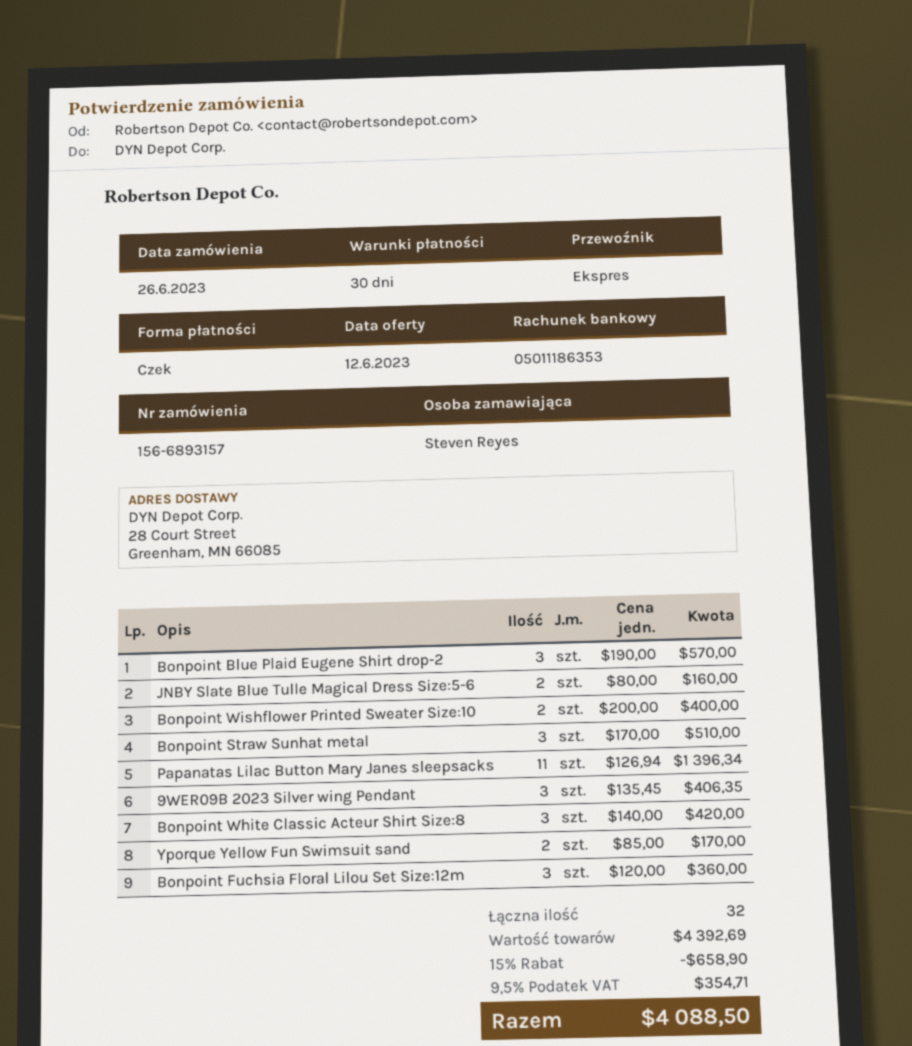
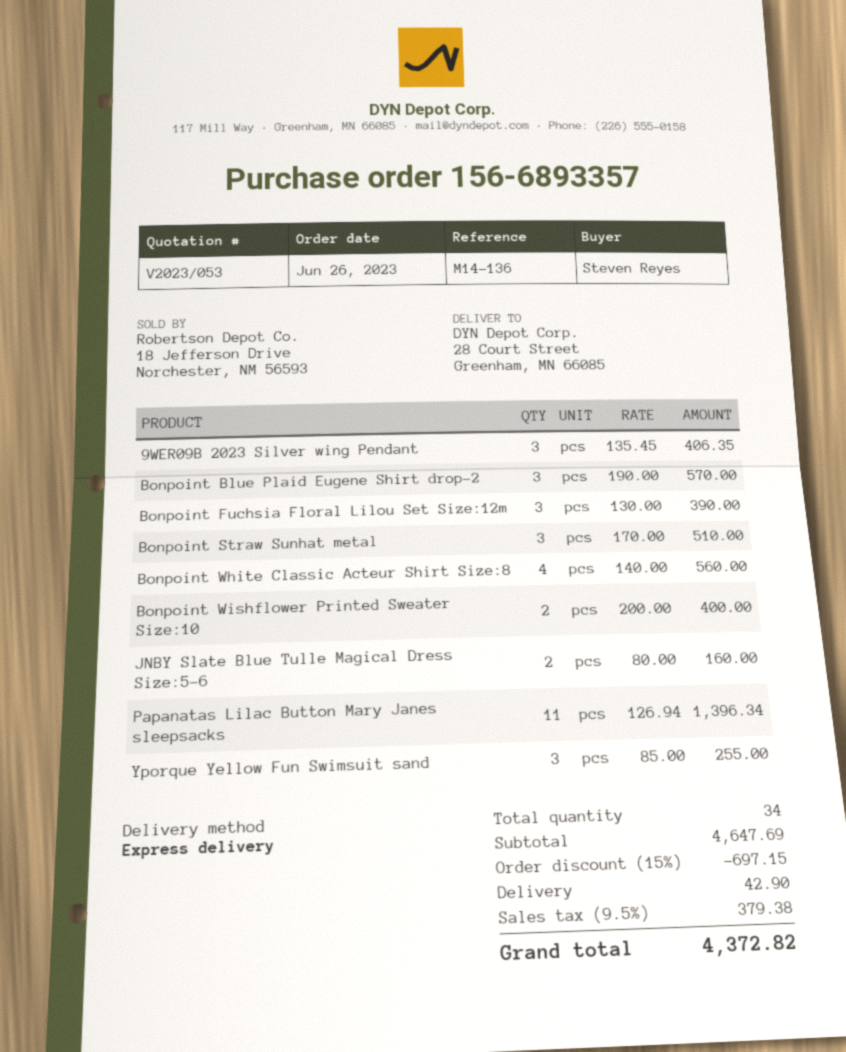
order number: 156-6893157 -> 156-6893357
Bonpoint White Classic Acteur Shirt Size:8: 3 x 140.00 = 420.00 -> 4 x 140.00 = 560.00
Yporque Yellow Fun Swimsuit sand: 2 x 85.00 = 170.00 -> 3 x 85.00 = 255.00
Bonpoint Fuchsia Floral Lilou Set Size:12m: 3 x 120.00 = 360.00 -> 3 x 130.00 = 390.00
total quantity: 32 -> 34
subtotal: 4392.69 -> 4647.69
discount: 15% = 658.90 -> 15% = 697.15
shipping: none -> 42.90
tax: 9.5% = 354.71 -> 9.5% = 379.38
total: 4088.50 -> 4372.82

